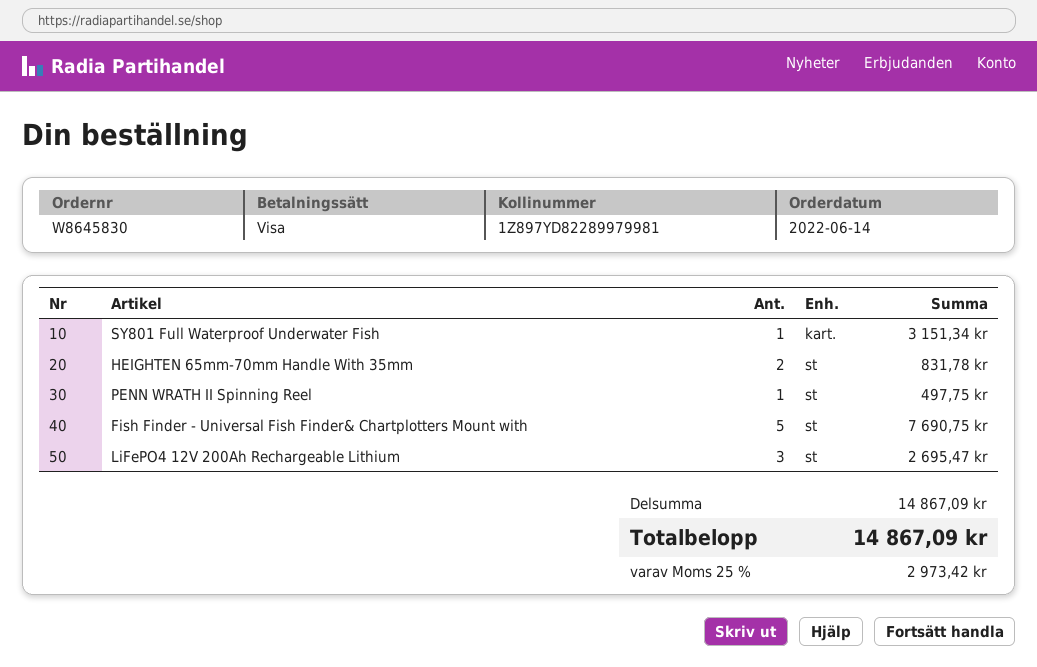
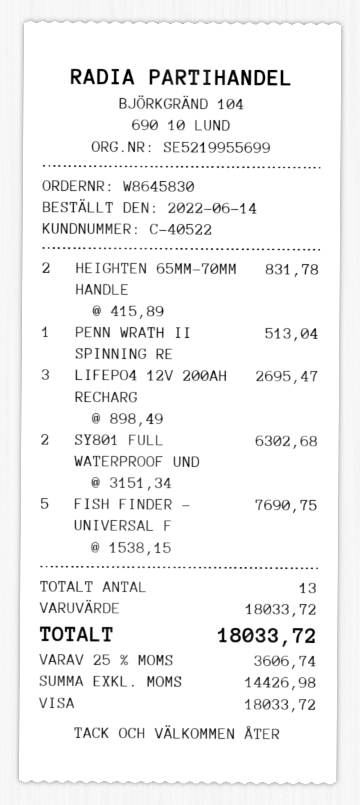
SY801 Full Waterproof Underwater Fish: 1 for 3151.34 -> 2 for 6302.68
PENN WRATH II Spinning Reel: 1 for 497.75 -> 1 for 513.04
subtotal: 14867.09 -> 18033.72
tax: 25% = 2973.42 -> 25% = 3606.74
total: 14867.09 -> 18033.72

